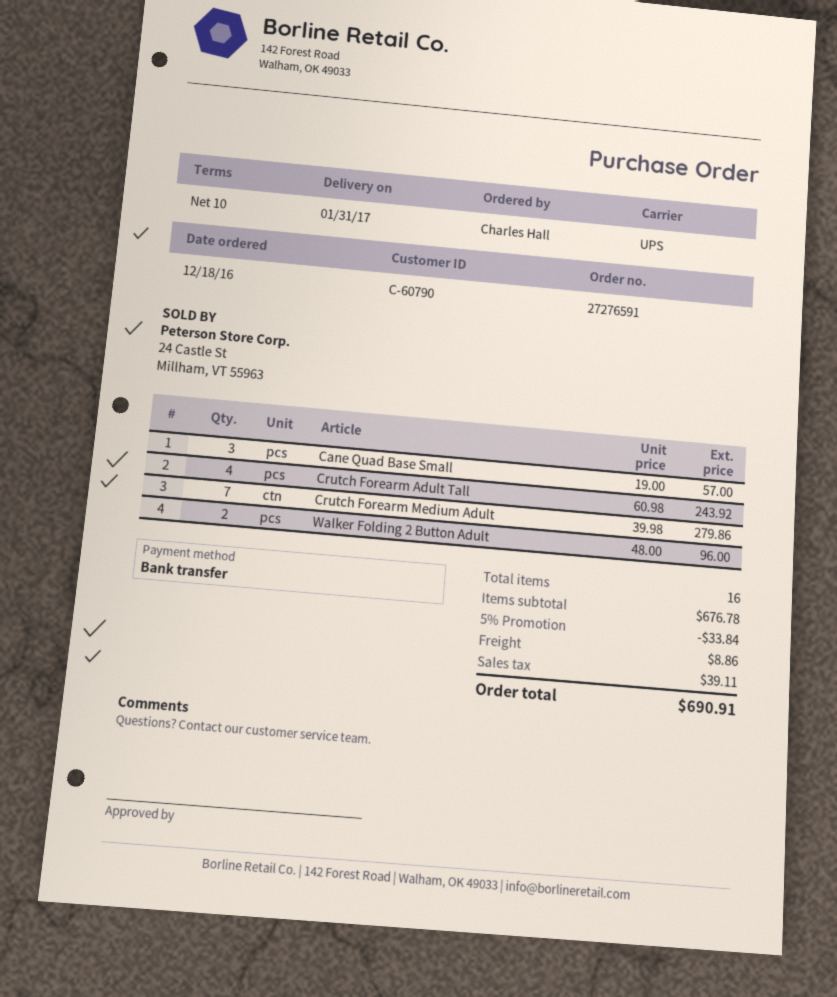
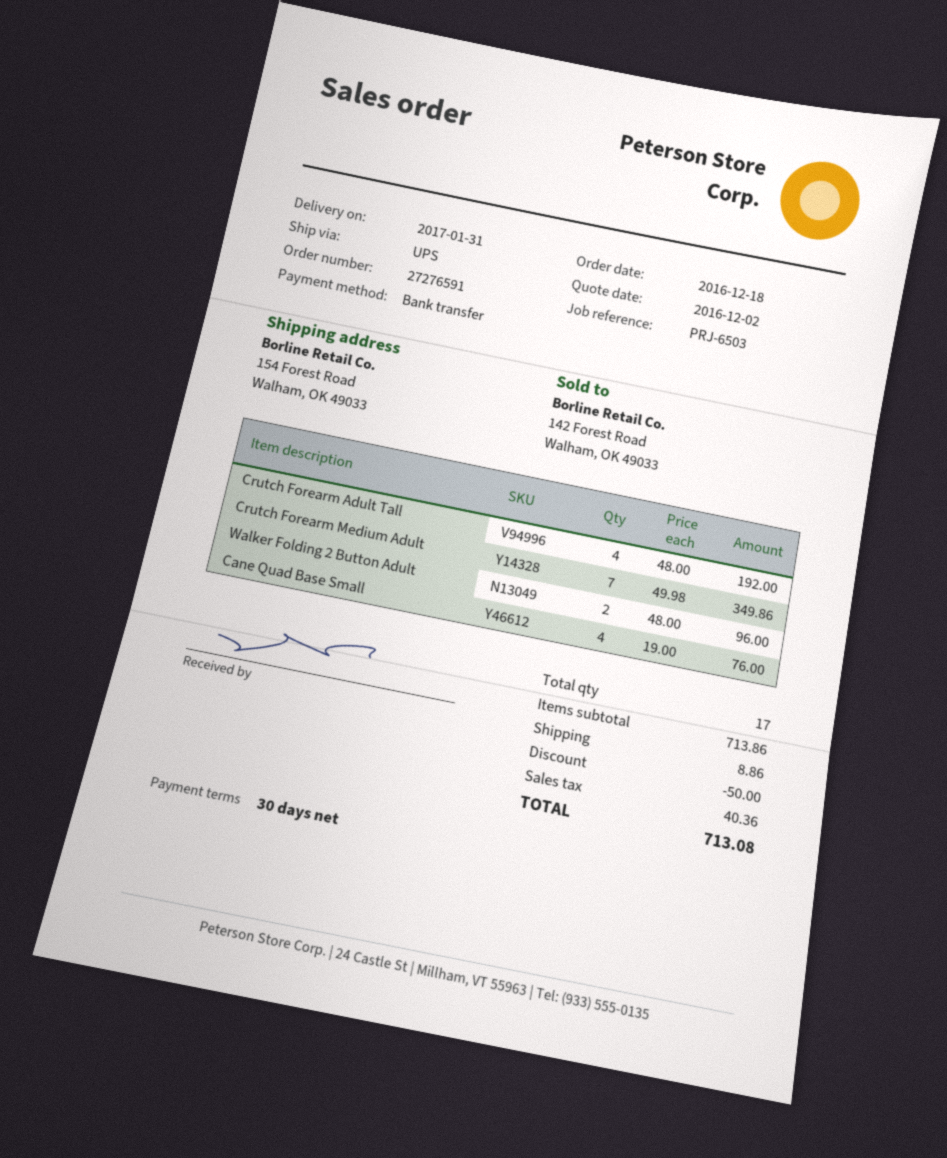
payment terms: 10 days -> 30 days
Cane Quad Base Small: 3 x 19.00 = 57.00 -> 4 x 19.00 = 76.00
Crutch Forearm Adult Tall: 4 x 60.98 = 243.92 -> 4 x 48.00 = 192.00
Crutch Forearm Medium Adult: 7 x 39.98 = 279.86 -> 7 x 49.98 = 349.86
total quantity: 16 -> 17
subtotal: 676.78 -> 713.86
discount: 33.84 -> 50.00
tax: 39.11 -> 40.36
total: 690.91 -> 713.08

